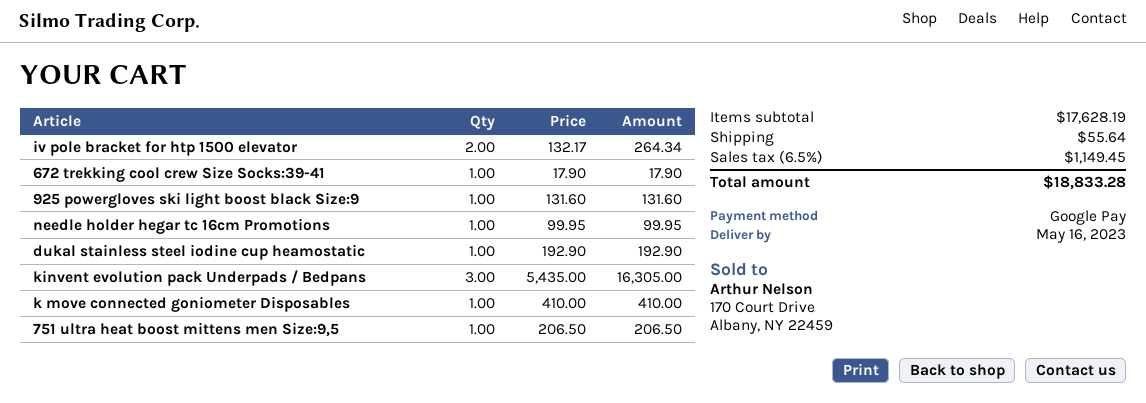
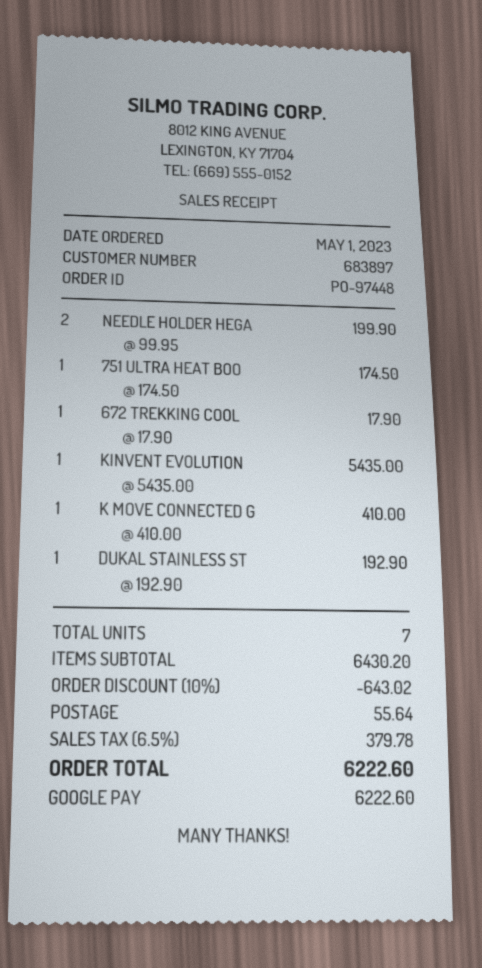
iv pole bracket for htp 1500 elevator: 2 x 132.17 = 264.34 -> none
925 powergloves ski light boost black Size:9: 1 x 131.60 = 131.60 -> none
needle holder hegar tc 16cm Promotions: 1 x 99.95 = 99.95 -> 2 x 99.95 = 199.90
kinvent evolution pack Underpads / Bedpans: 3 x 5435.00 = 16305.00 -> 1 x 5435.00 = 5435.00
751 ultra heat boost mittens men Size:9,5: 1 x 206.50 = 206.50 -> 1 x 174.50 = 174.50
subtotal: 17628.19 -> 6430.20
discount: none -> 10% = 643.02
tax: 6.5% = 1149.45 -> 6.5% = 379.78
total: 18833.28 -> 6222.60

